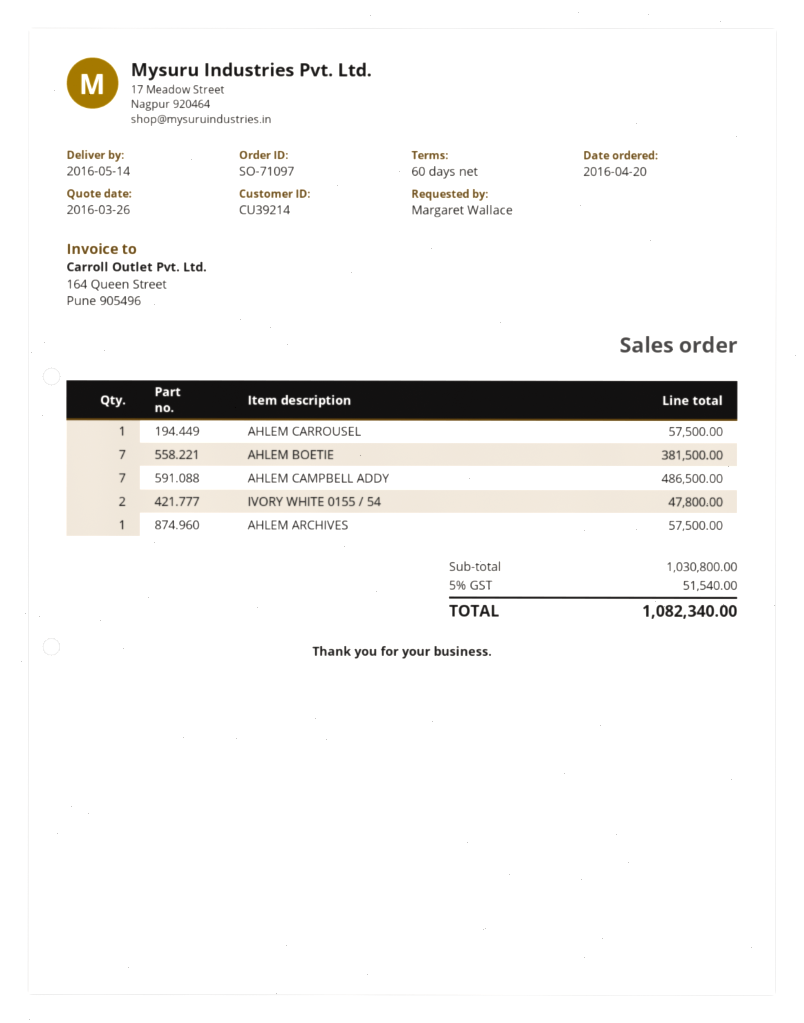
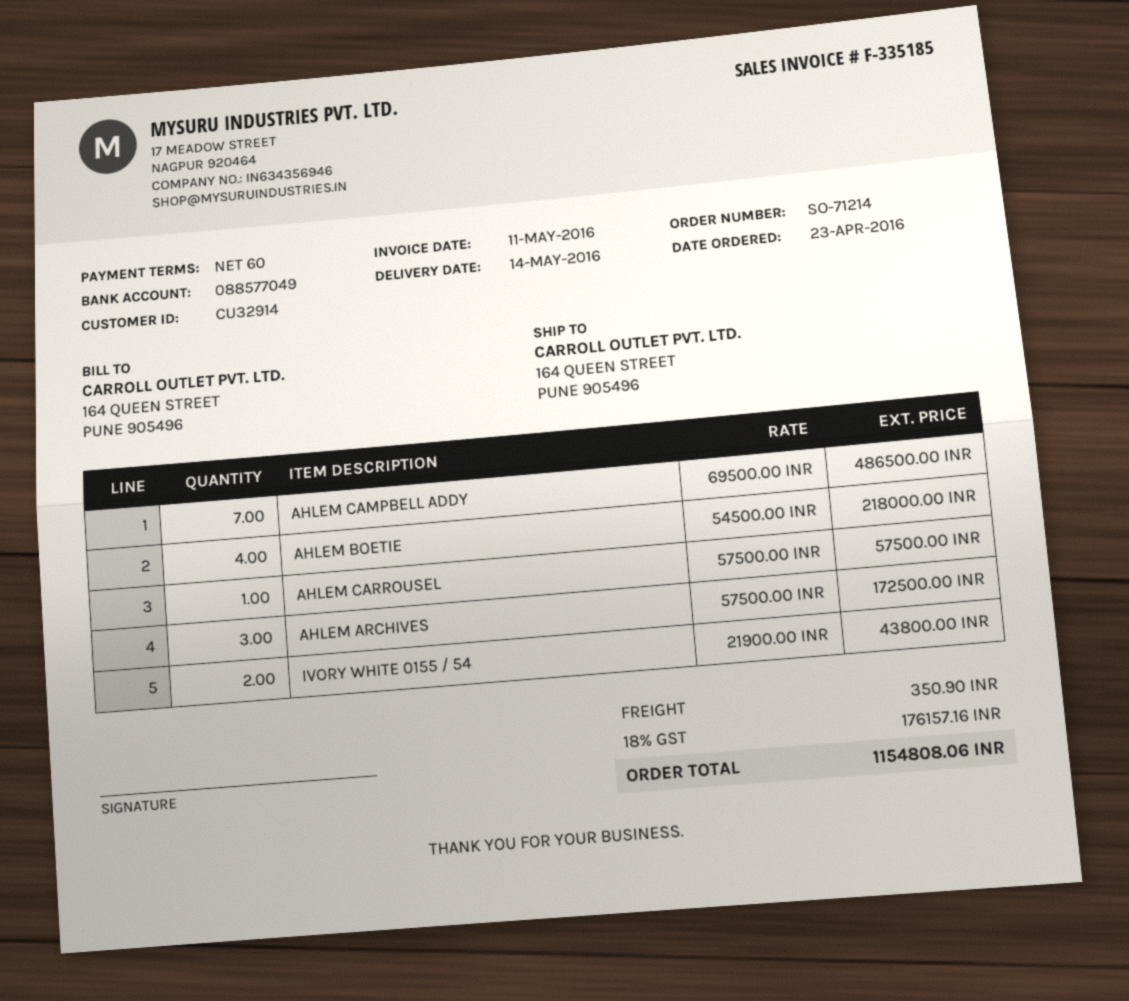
order number: SO-71097 -> SO-71214
order date: 2016-04-20 -> 2016-04-23
customer number: CU39214 -> CU32914
AHLEM BOETIE: 7 for 381500.00 -> 4 for 218000.00
IVORY WHITE 0155 / 54: 2 for 47800.00 -> 2 for 43800.00
AHLEM ARCHIVES: 1 for 57500.00 -> 3 for 172500.00
shipping: none -> 350.90
tax: 5% = 51540.00 -> 18% = 176157.16
total: 1082340.00 -> 1154808.06

